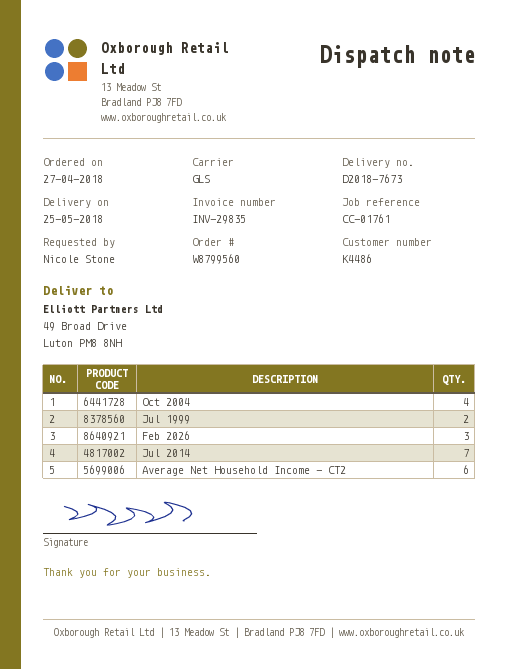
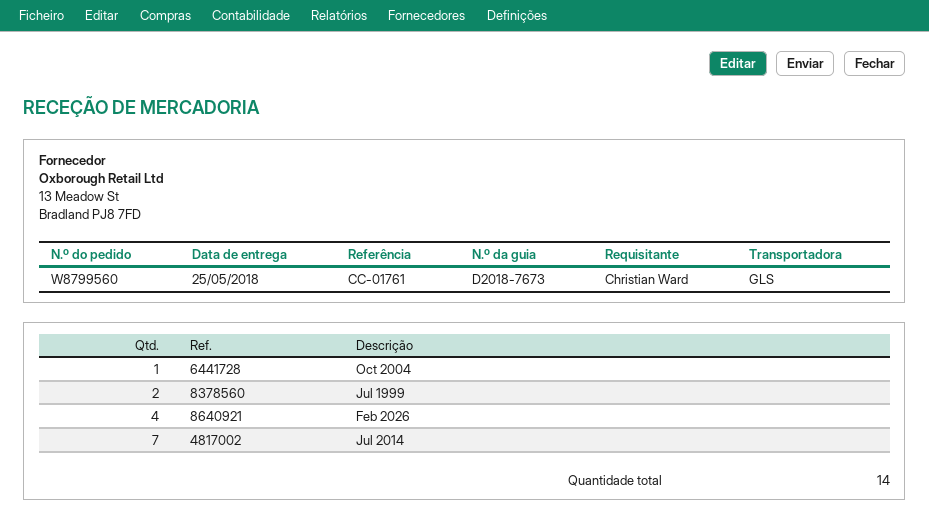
ordered by: Nicole Stone -> Christian Ward
Oct 2004: 4 -> 1
Feb 2026: 3 -> 4
Average Net Household Income - CT2: 6 -> none

